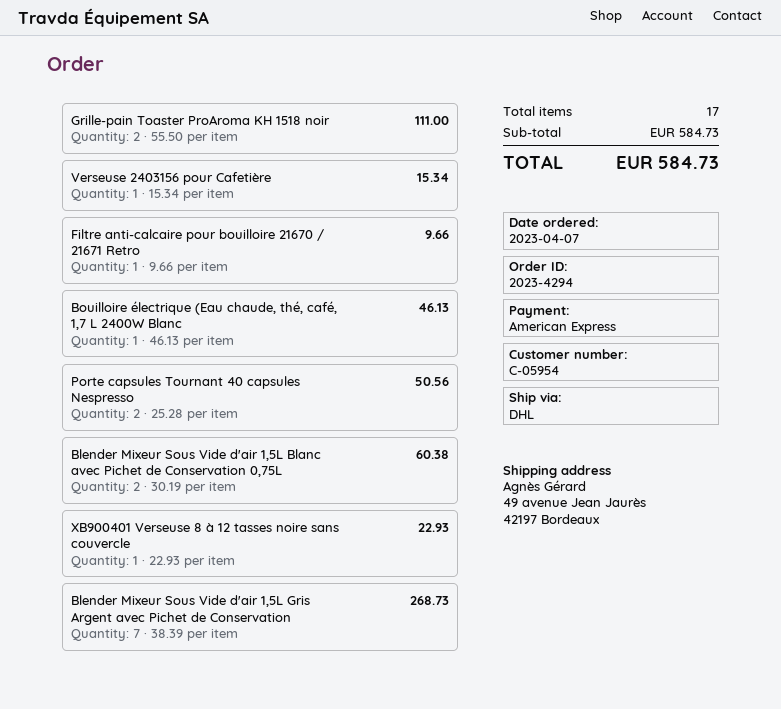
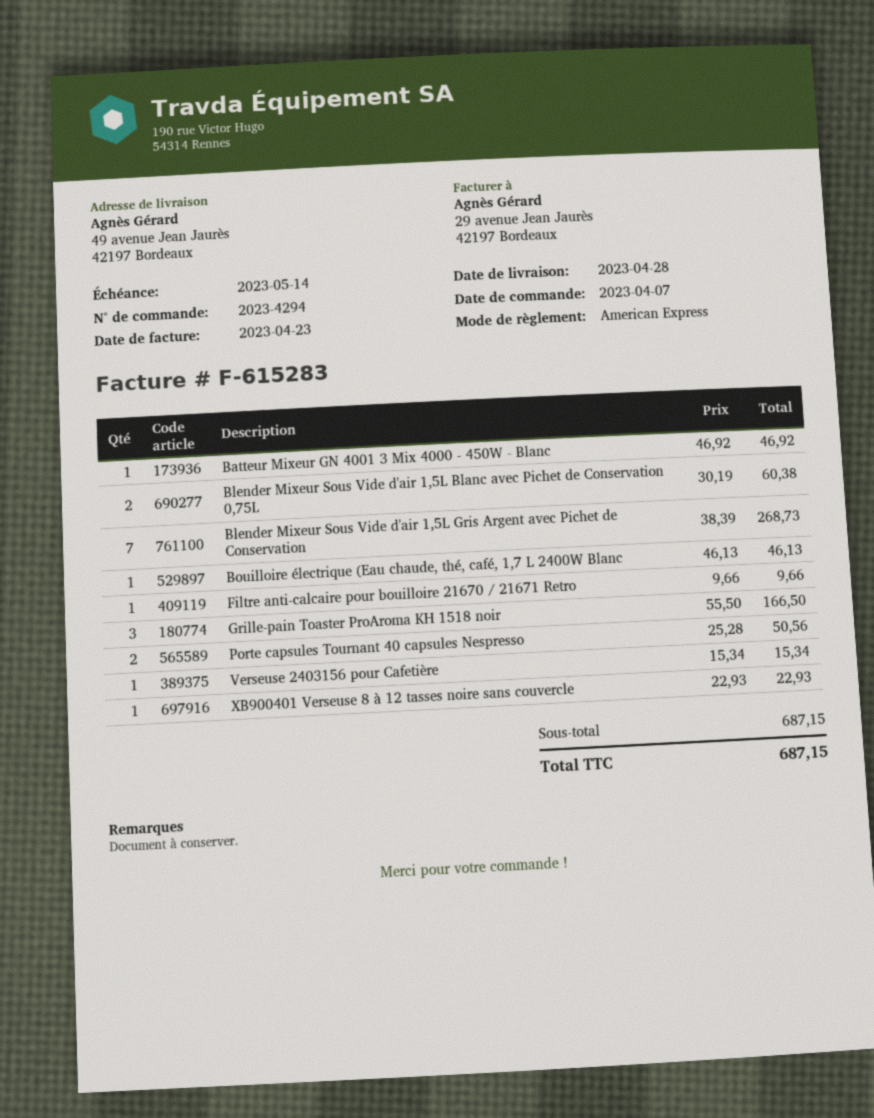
Grille-pain Toaster ProAroma KH 1518 noir: 2 x 55.50 = 111.00 -> 3 x 55.50 = 166.50
Batteur Mixeur GN 4001 3 Mix 4000 - 450W - Blanc: none -> 1 x 46.92 = 46.92
subtotal: 584.73 -> 687.15
total: 584.73 -> 687.15

